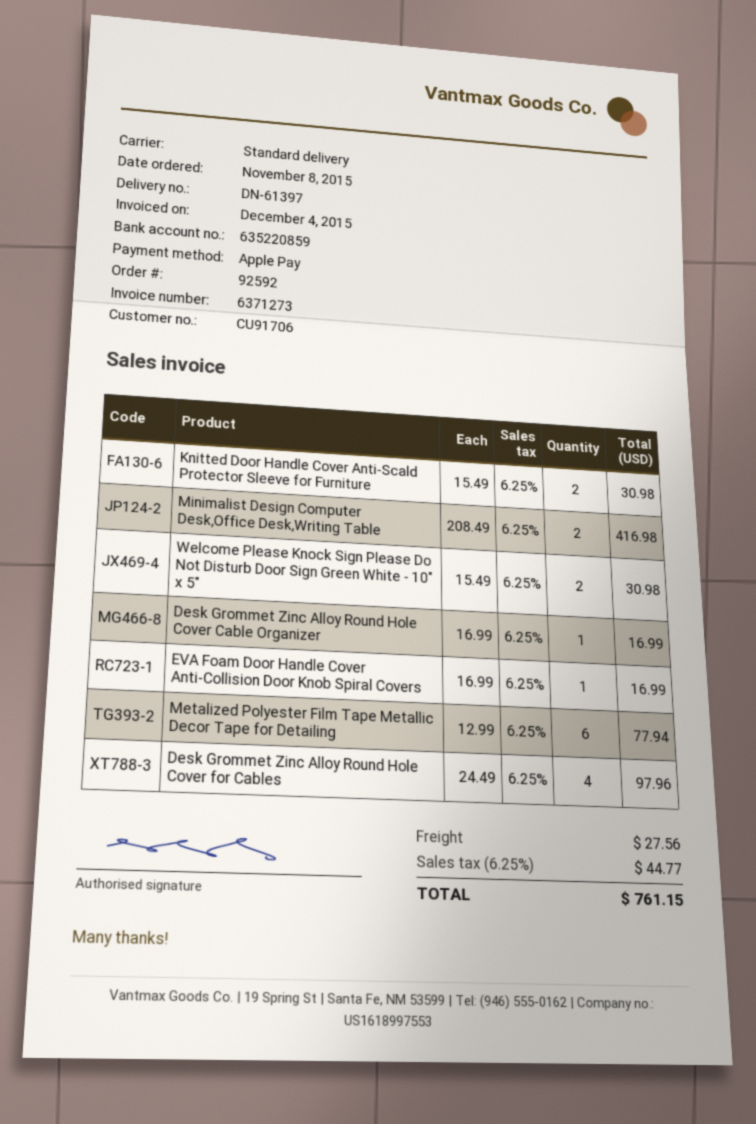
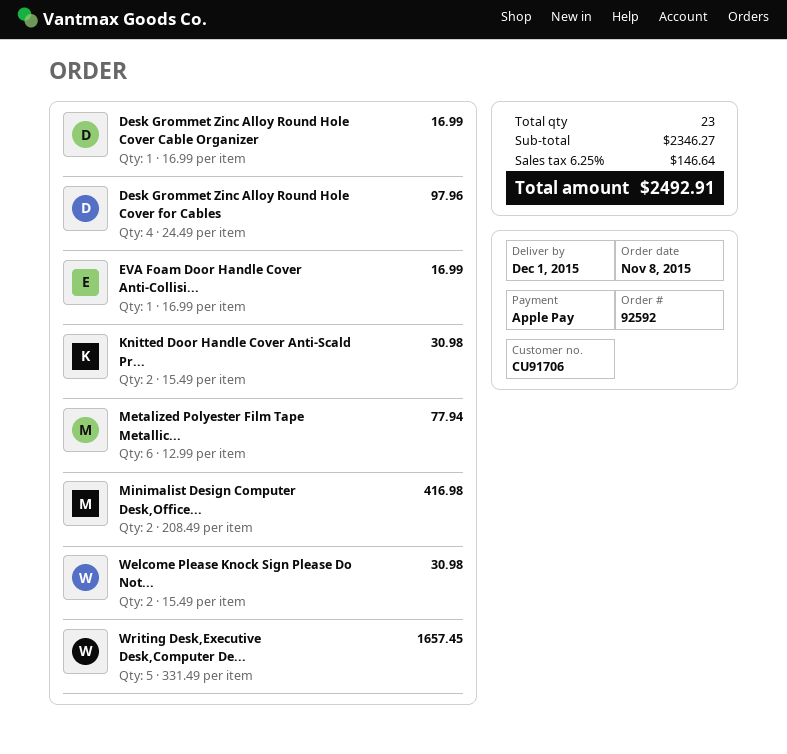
Writing Desk,Executive Desk,Computer De...: none -> 5 x 331.49 = 1657.45
shipping: 27.56 -> none
tax: 6.25% = 44.77 -> 6.25% = 146.64
total: 761.15 -> 2492.91

